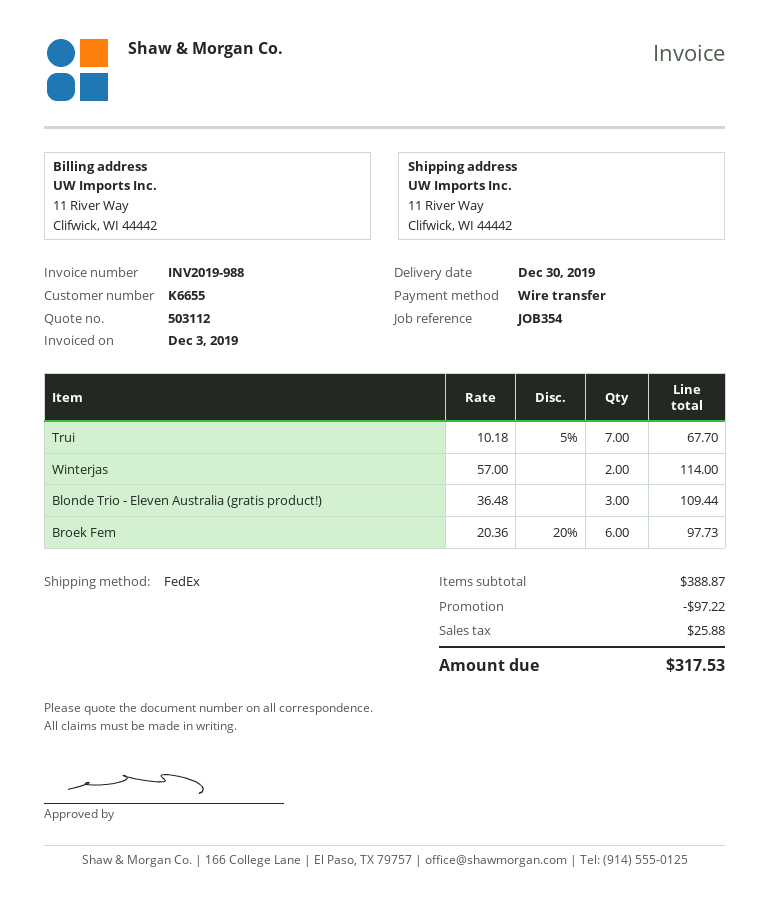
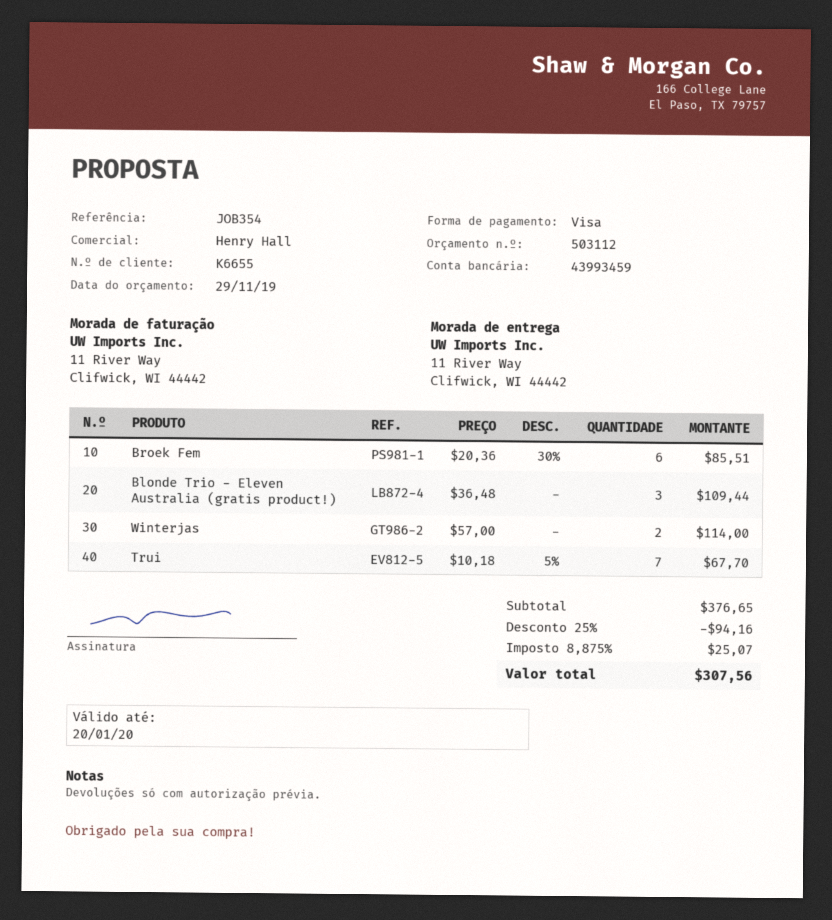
payment method: bank transfer -> Visa
Broek Fem: 6 x 20.36 - 20% = 97.73 -> 6 x 20.36 - 30% = 85.51
subtotal: 388.87 -> 376.65
discount: 97.22 -> 94.16
tax: 25.88 -> 25.07
total: 317.53 -> 307.56

